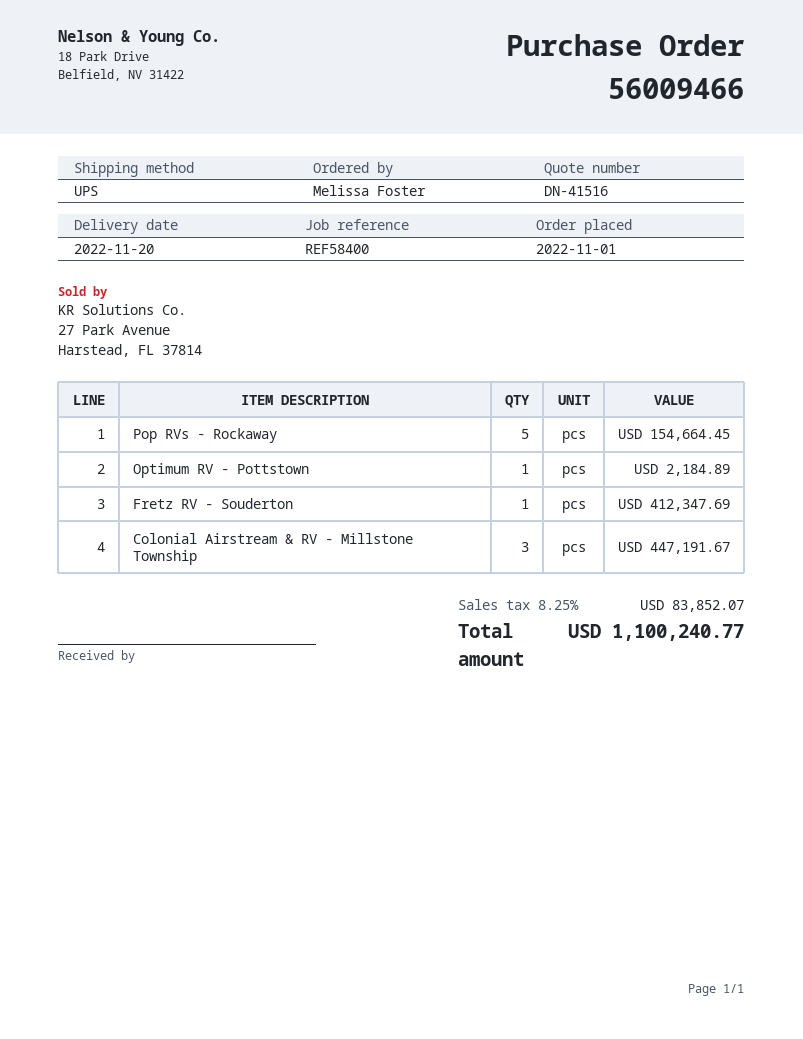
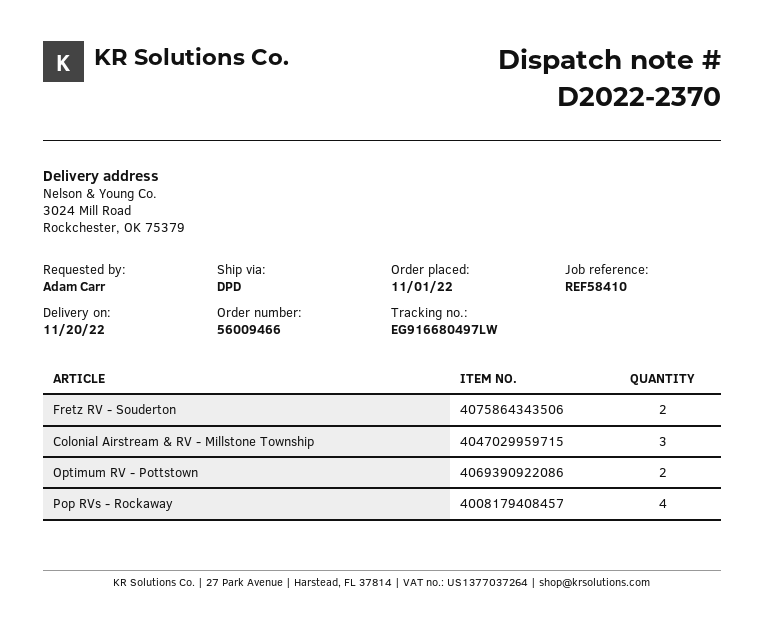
reference: REF58400 -> REF58410
ordered by: Melissa Foster -> Adam Carr
shipping method: UPS -> DPD
Pop RVs - Rockaway: 5 -> 4
Optimum RV - Pottstown: 1 -> 2
Fretz RV - Souderton: 1 -> 2

